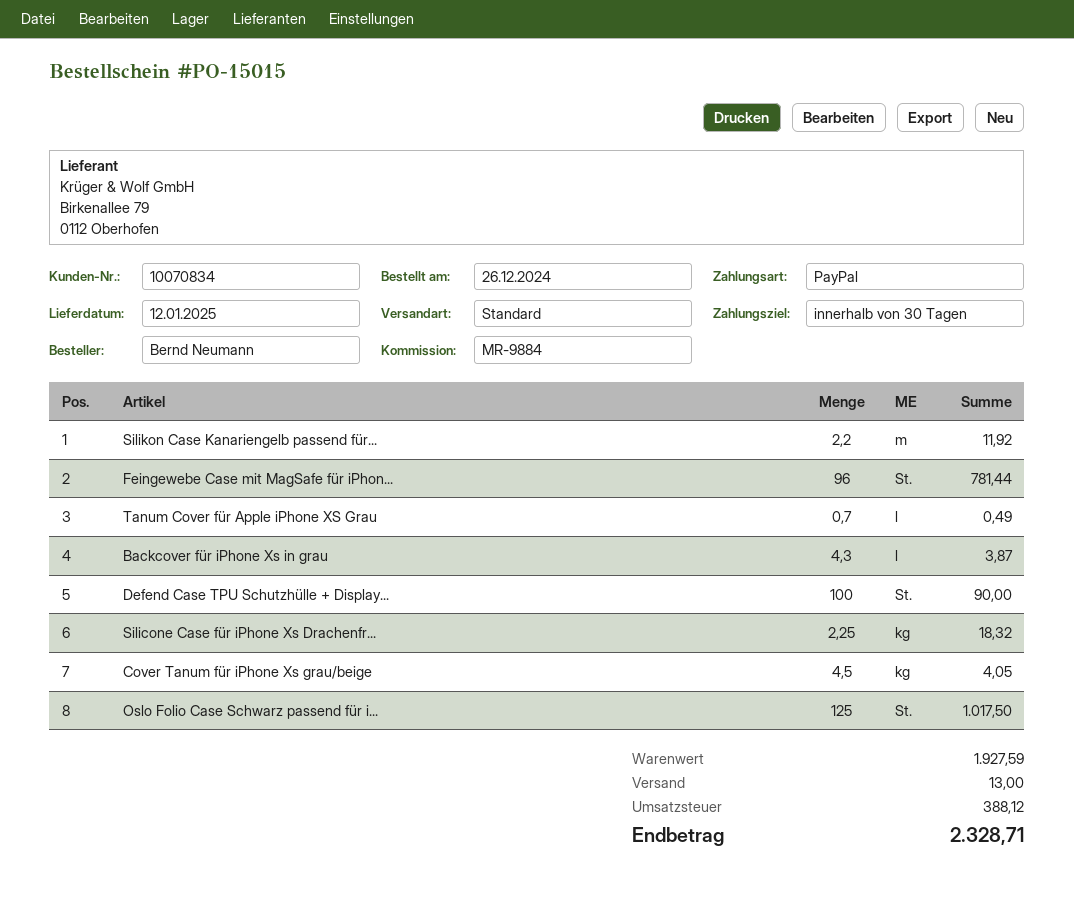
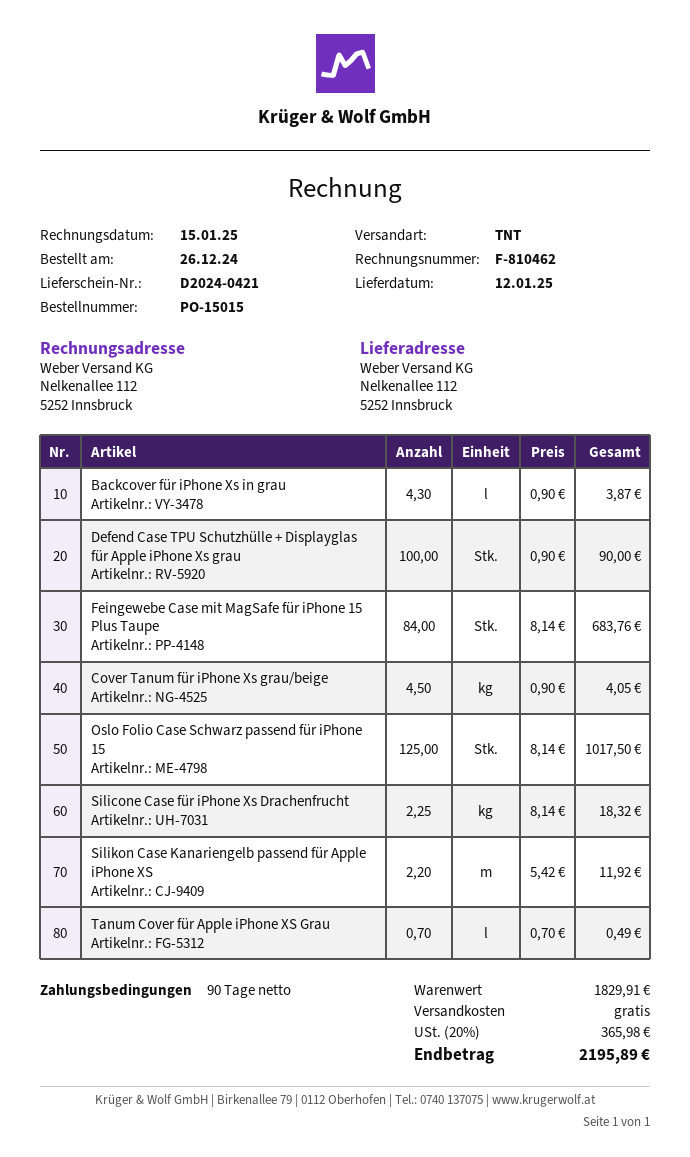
payment terms: 30 days -> 90 days
shipping method: standard -> TNT
Feingewebe Case mit MagSafe für iPhon...: 96 for 781.44 -> 84 for 683.76
subtotal: 1927.59 -> 1829.91
shipping: 13.00 -> 0.00
tax: 388.12 -> 365.98
total: 2328.71 -> 2195.89

